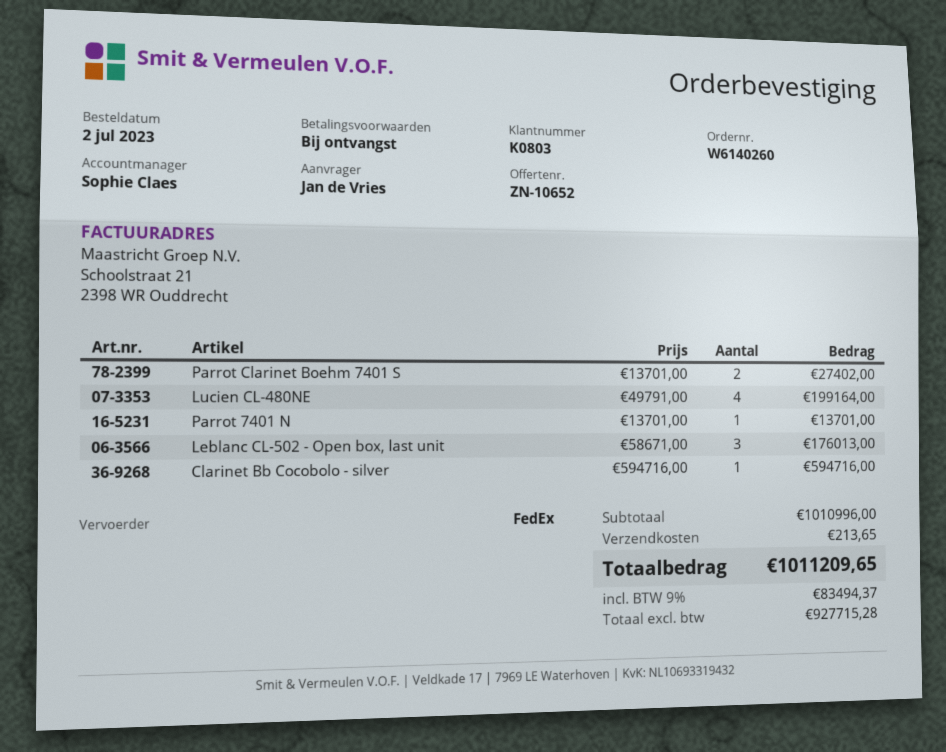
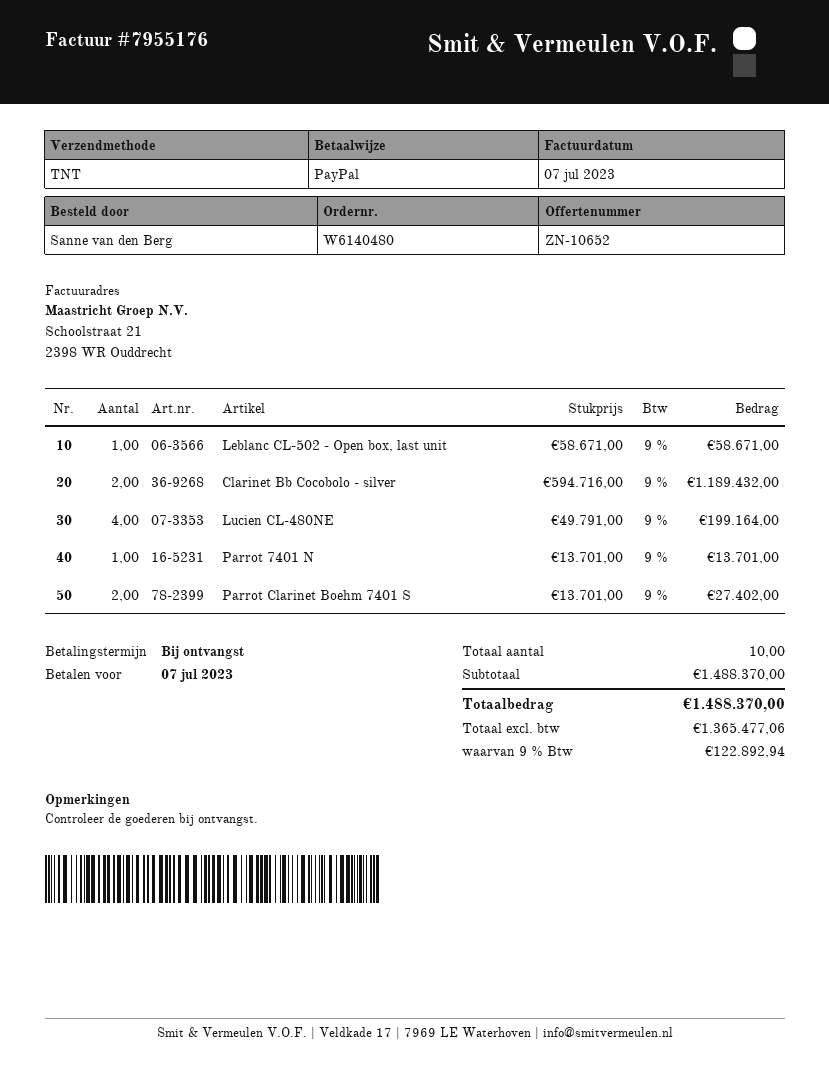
order number: W6140260 -> W6140480
ordered by: Jan de Vries -> Sanne van den Berg
shipping method: FedEx -> TNT
Leblanc CL-502 - Open box, last unit: 3 x 58671.00 = 176013.00 -> 1 x 58671.00 = 58671.00
Clarinet Bb Cocobolo - silver: 1 x 594716.00 = 594716.00 -> 2 x 594716.00 = 1189432.00
subtotal: 1010996.00 -> 1488370.00
shipping: 213.65 -> none
net: 927715.28 -> 1365477.06
tax: 9% = 83494.37 -> 9% = 122892.94
total: 1011209.65 -> 1488370.00

